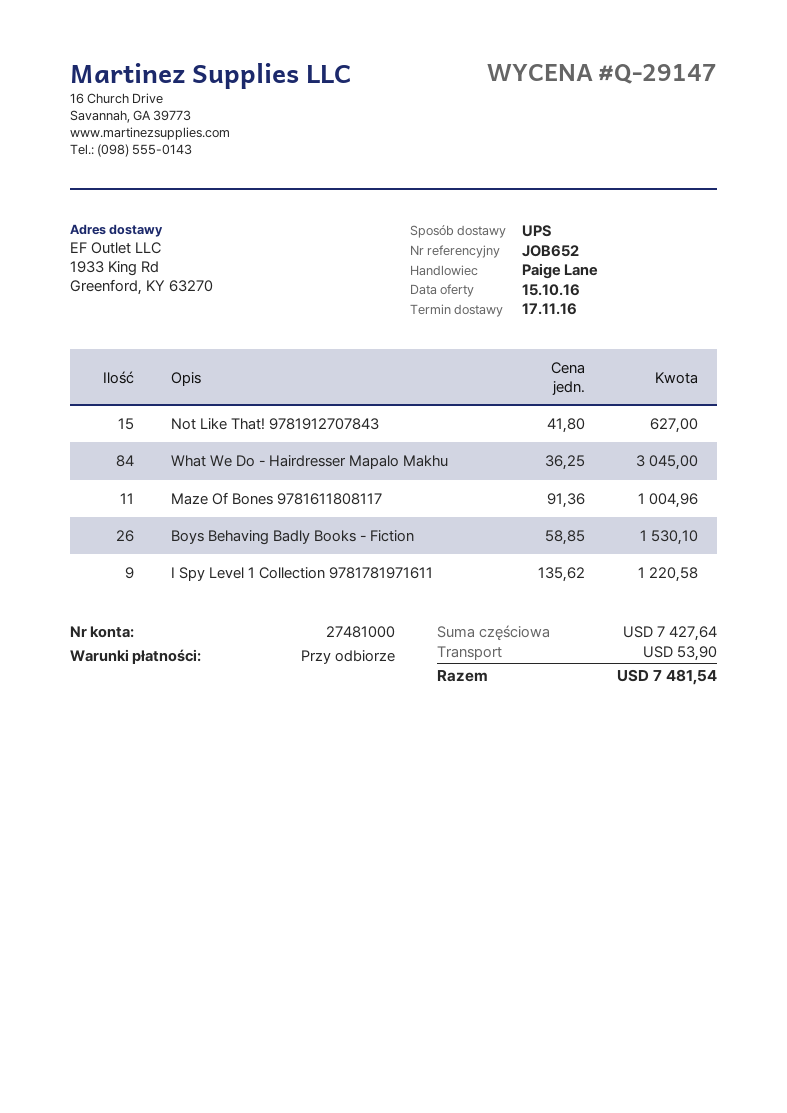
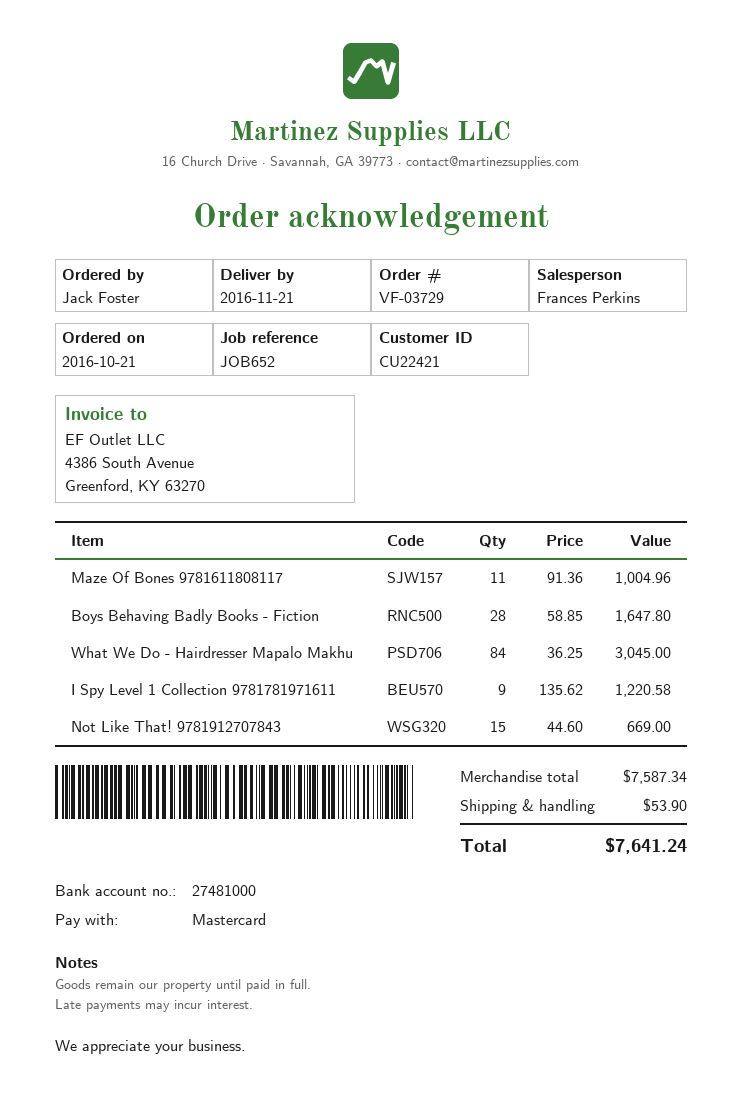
delivery date: 2016-11-17 -> 2016-11-21
sales rep: Paige Lane -> Frances Perkins
Not Like That! 9781912707843: 15 x 41.80 = 627.00 -> 15 x 44.60 = 669.00
Boys Behaving Badly Books - Fiction: 26 x 58.85 = 1530.10 -> 28 x 58.85 = 1647.80
subtotal: 7427.64 -> 7587.34
total: 7481.54 -> 7641.24

